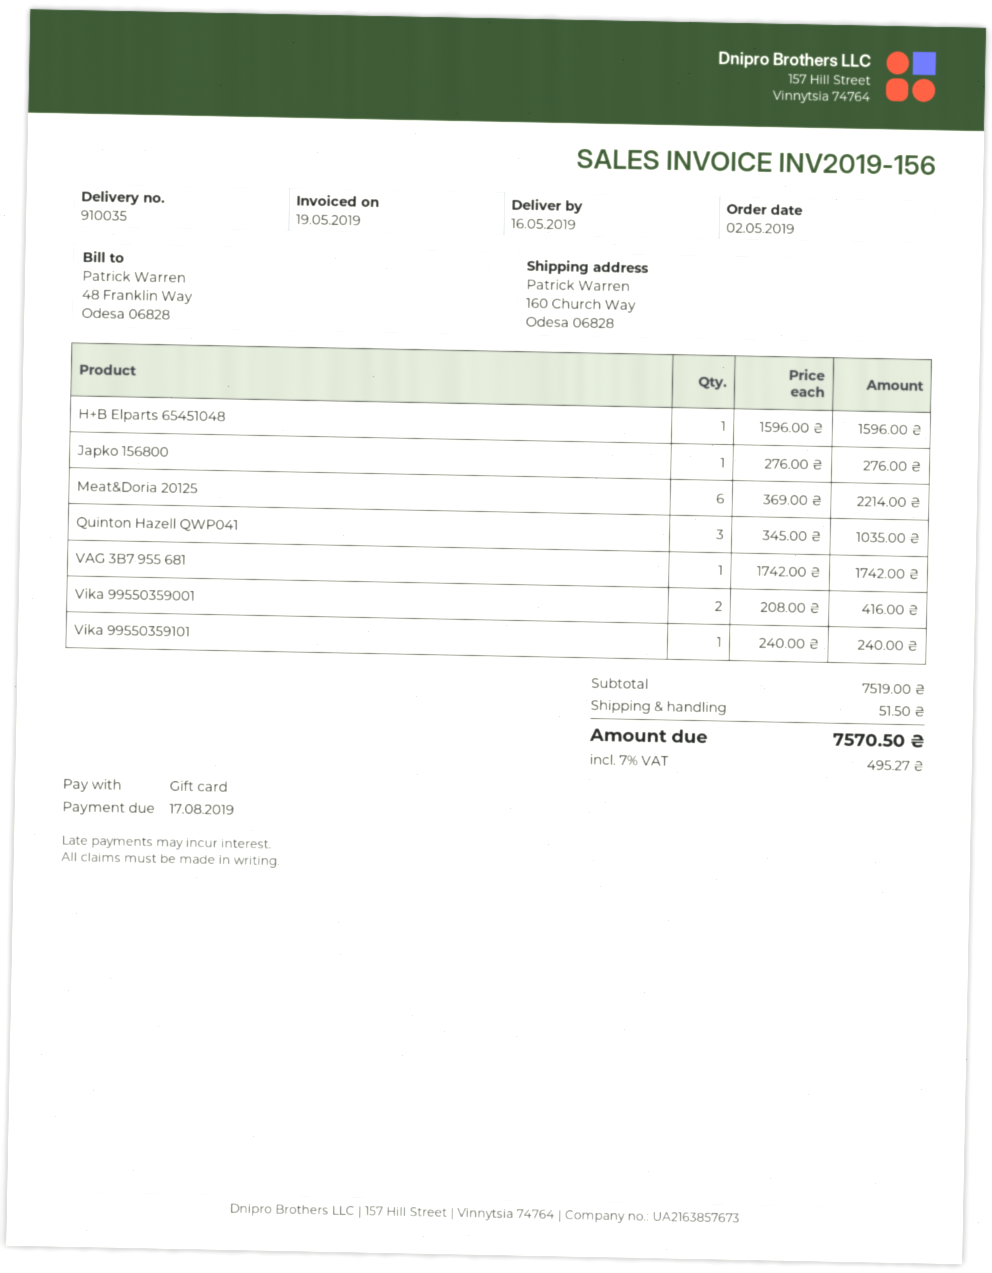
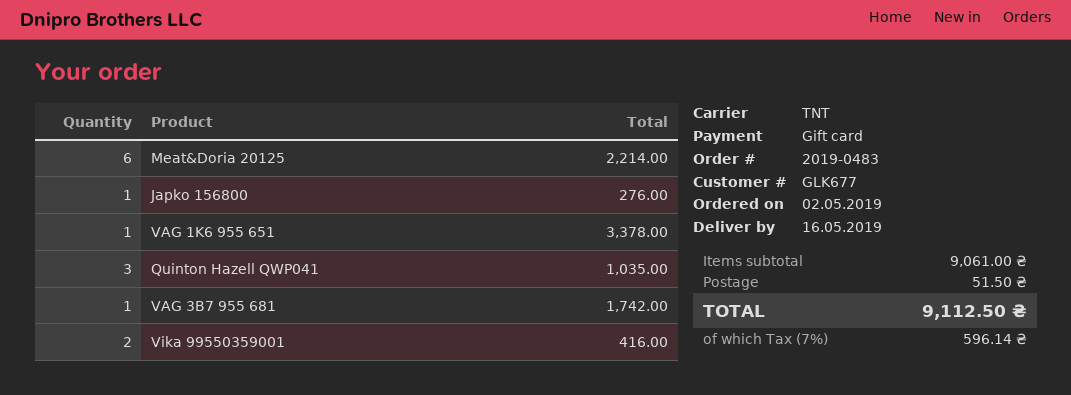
H+B Elparts 65451048: 1 for 1596.00 -> none
Vika 99550359101: 1 for 240.00 -> none
VAG 1K6 955 651: none -> 1 for 3378.00
subtotal: 7519.00 -> 9061.00
tax: 7% = 495.27 -> 7% = 596.14
total: 7570.50 -> 9112.50

